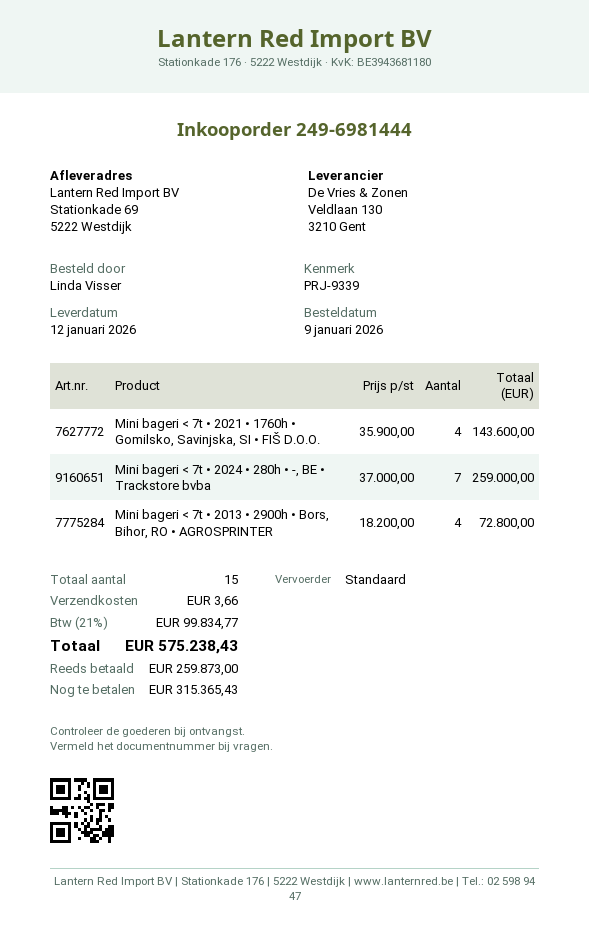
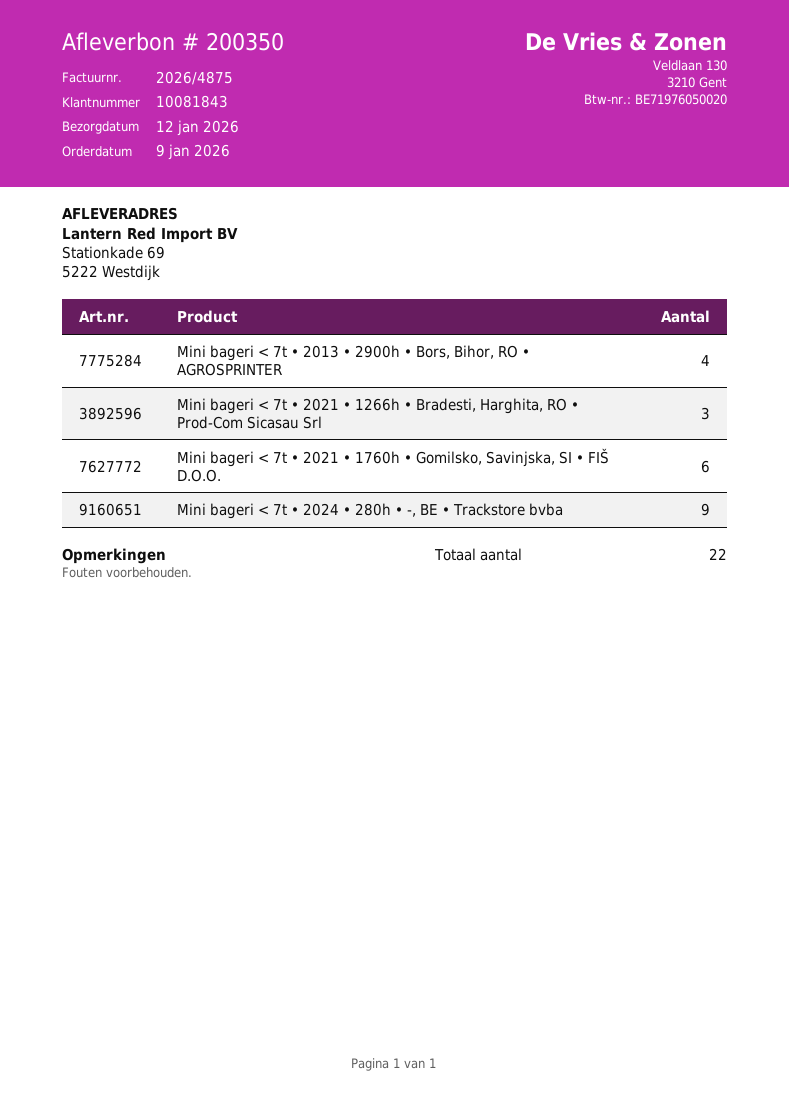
Mini bageri < 7t • 2021 • 1760h • Gomilsko, Savinjska, SI • FIŠ D.O.O.: 4 -> 6
Mini bageri < 7t • 2024 • 280h • -, BE • Trackstore bvba: 7 -> 9
Mini bageri < 7t • 2021 • 1266h • Bradesti, Harghita, RO • Prod-Com Sicasau Srl: none -> 3
total quantity: 15 -> 22

